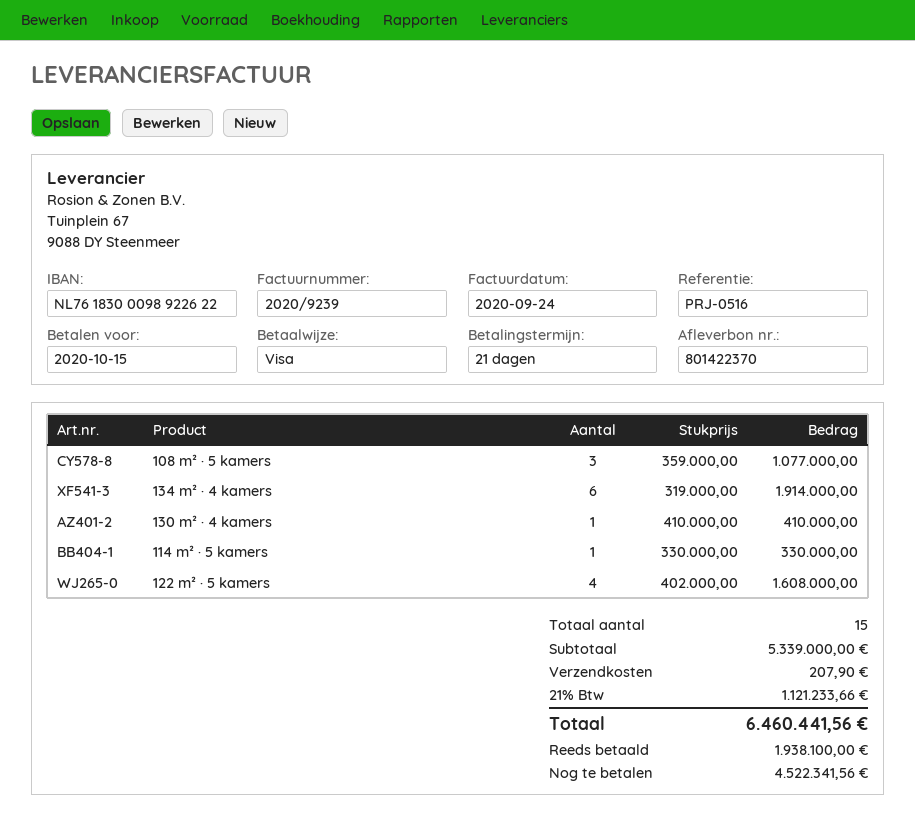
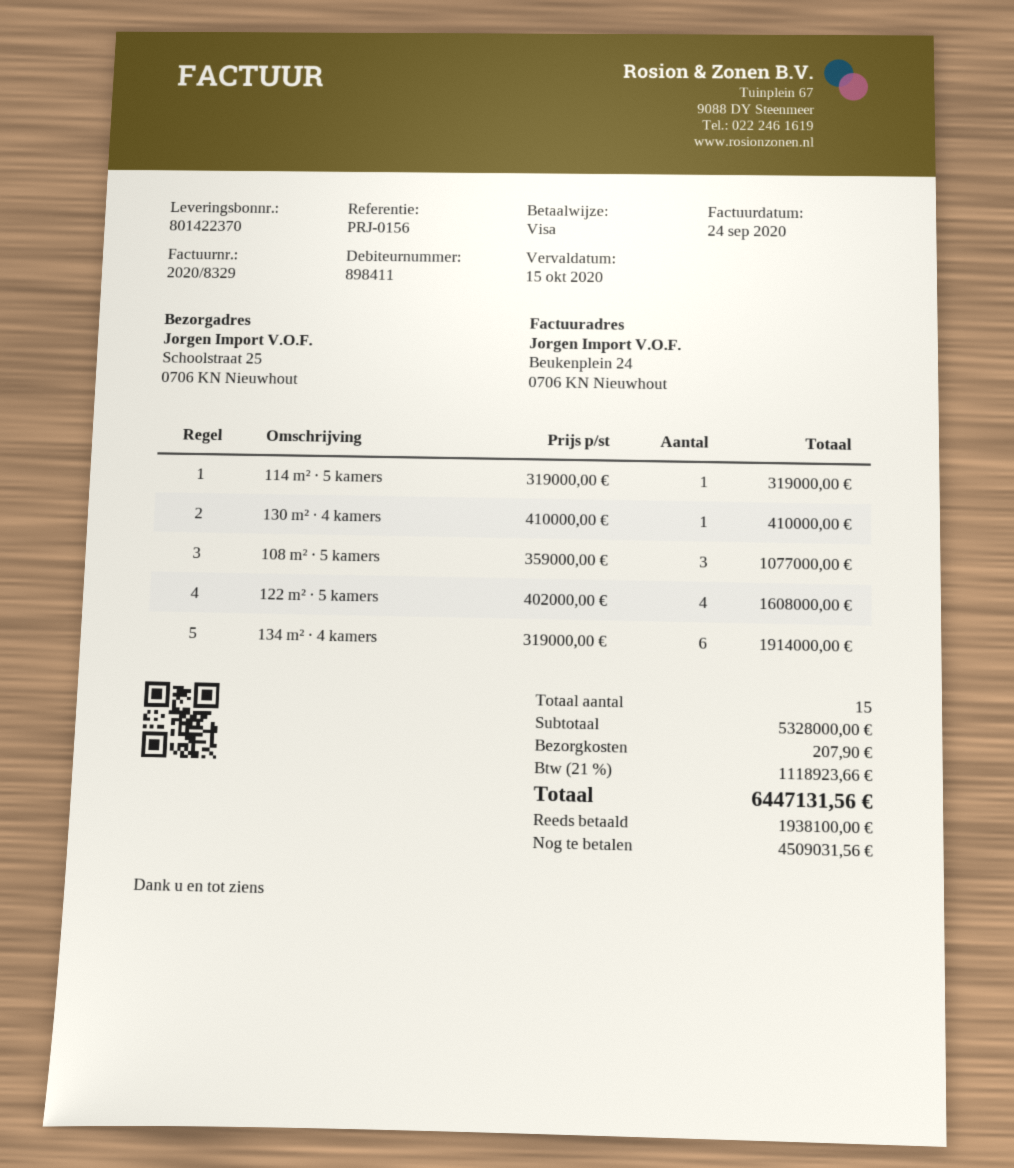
invoice number: 2020/9239 -> 2020/8329
reference: PRJ-0516 -> PRJ-0156
114 m² · 5 kamers: 1 x 330000.00 = 330000.00 -> 1 x 319000.00 = 319000.00
subtotal: 5339000.00 -> 5328000.00
tax: 21% = 1121233.66 -> 21% = 1118923.66
total: 6460441.56 -> 6447131.56
balance: 4522341.56 -> 4509031.56

